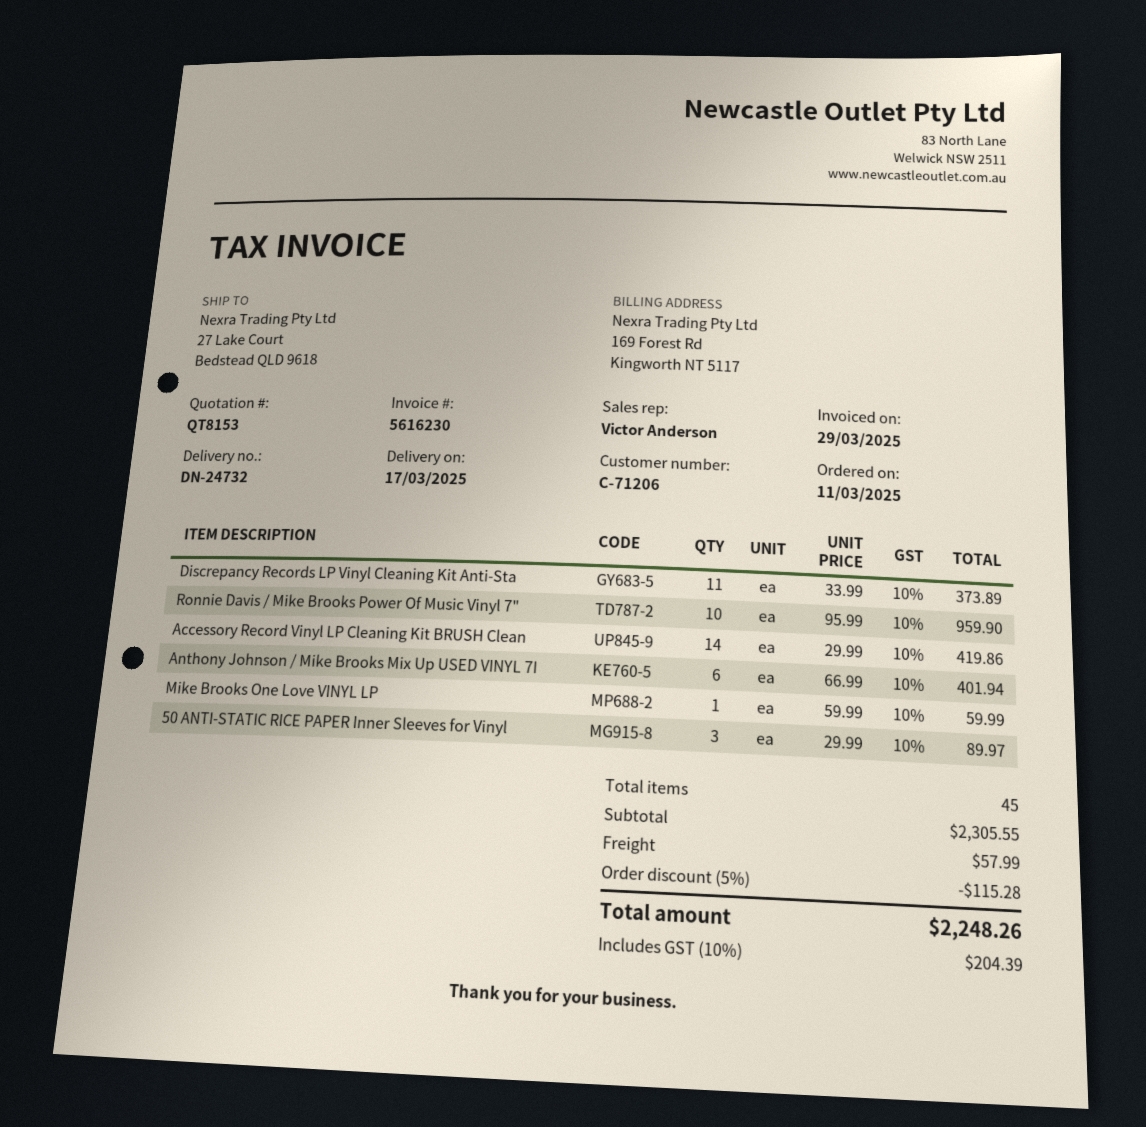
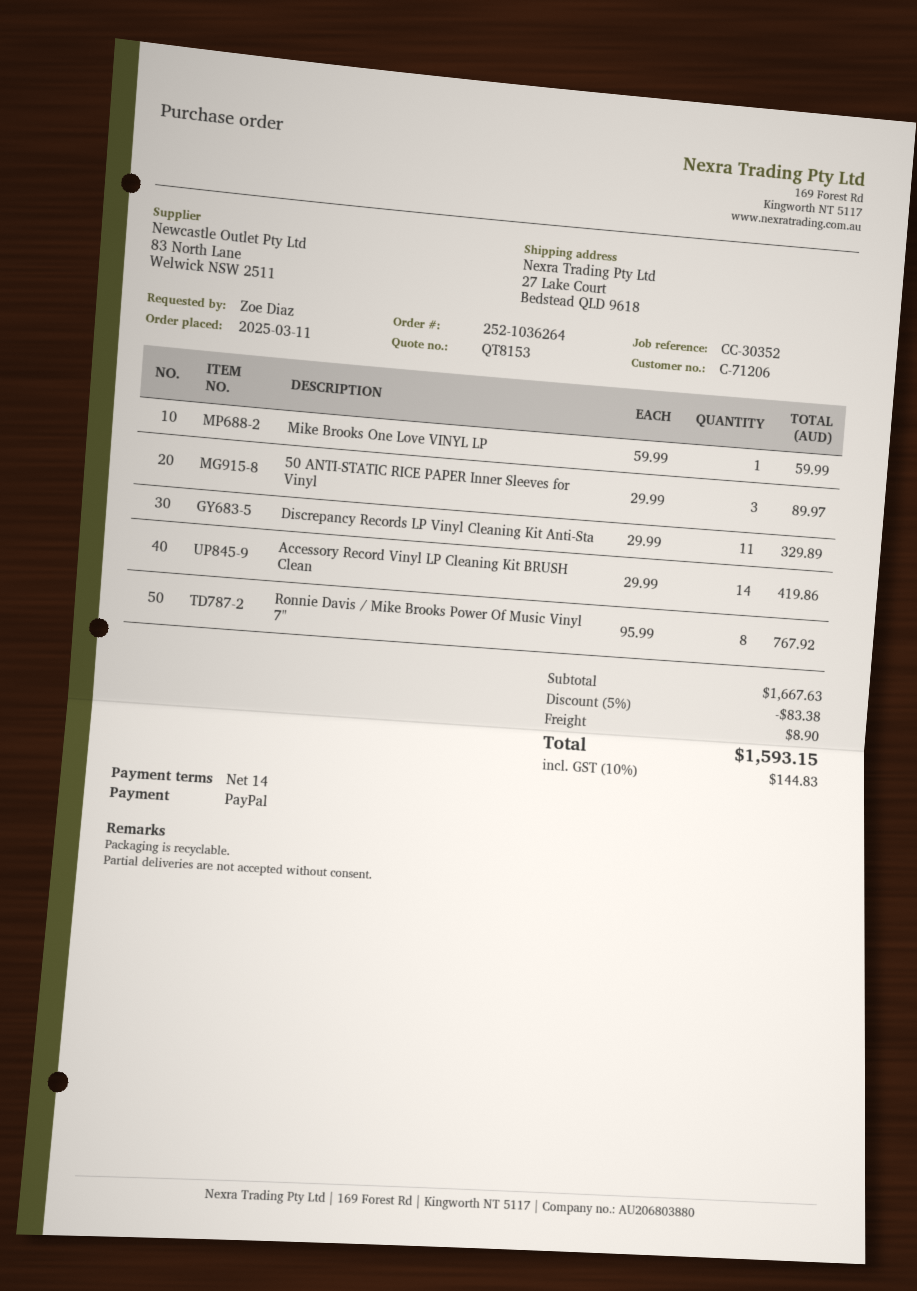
Discrepancy Records LP Vinyl Cleaning Kit Anti-Sta: 11 x 33.99 = 373.89 -> 11 x 29.99 = 329.89
Ronnie Davis / Mike Brooks Power Of Music Vinyl 7": 10 x 95.99 = 959.90 -> 8 x 95.99 = 767.92
Anthony Johnson / Mike Brooks Mix Up USED VINYL 7I: 6 x 66.99 = 401.94 -> none
subtotal: 2305.55 -> 1667.63
discount: 5% = 115.28 -> 5% = 83.38
shipping: 57.99 -> 8.90
tax: 10% = 204.39 -> 10% = 144.83
total: 2248.26 -> 1593.15

